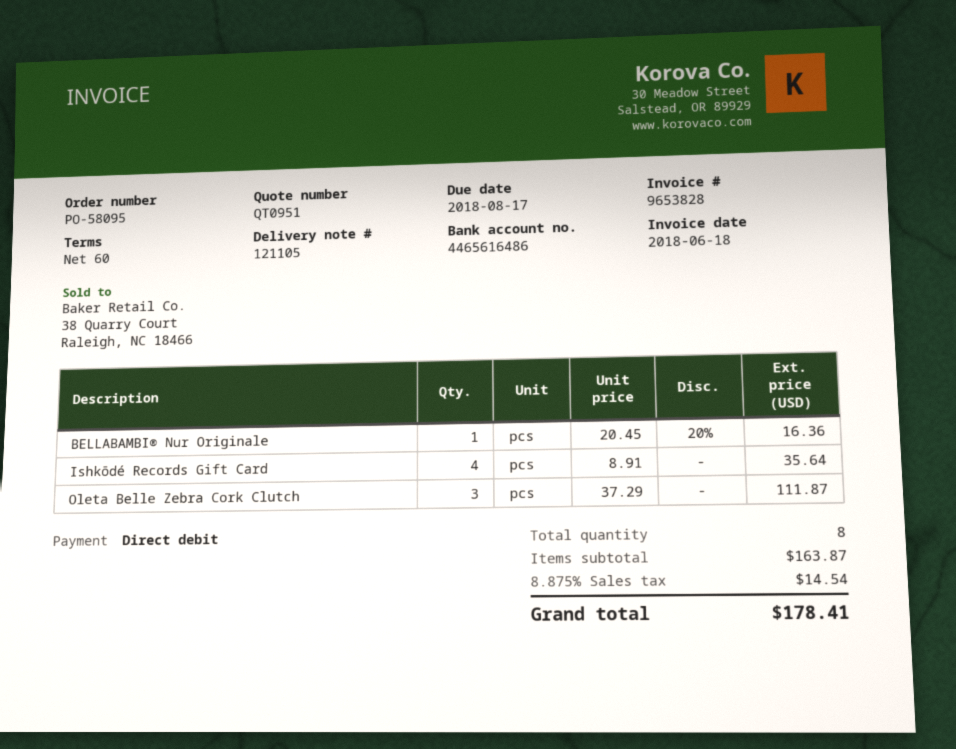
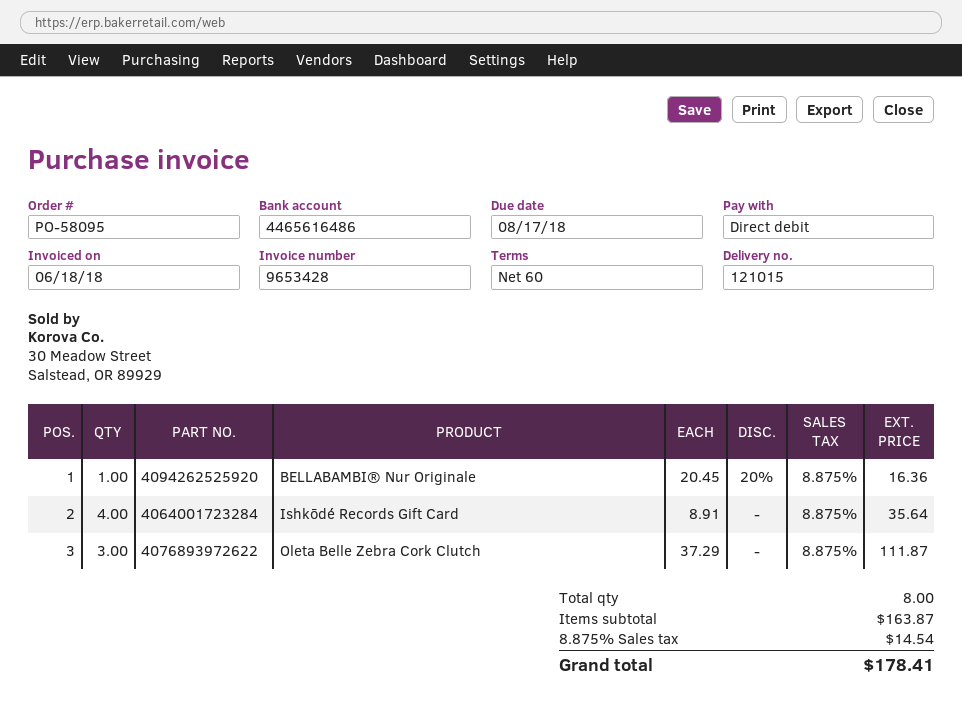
delivery note number: 121105 -> 121015
invoice number: 9653828 -> 9653428

